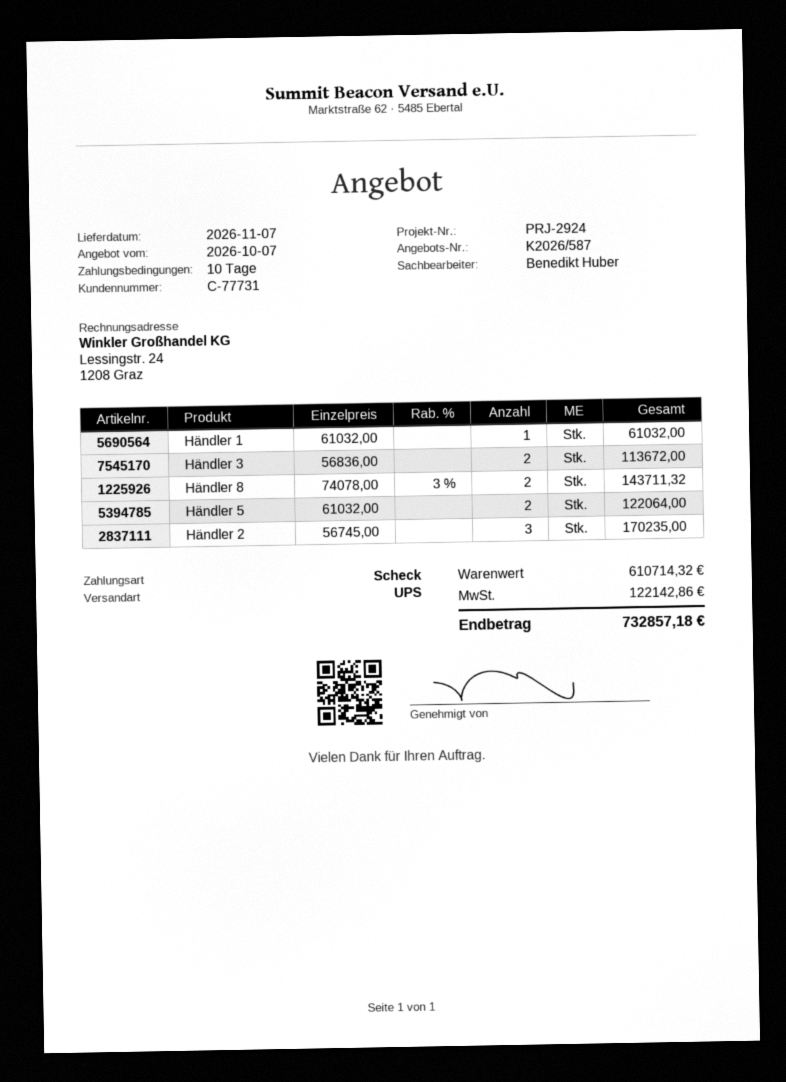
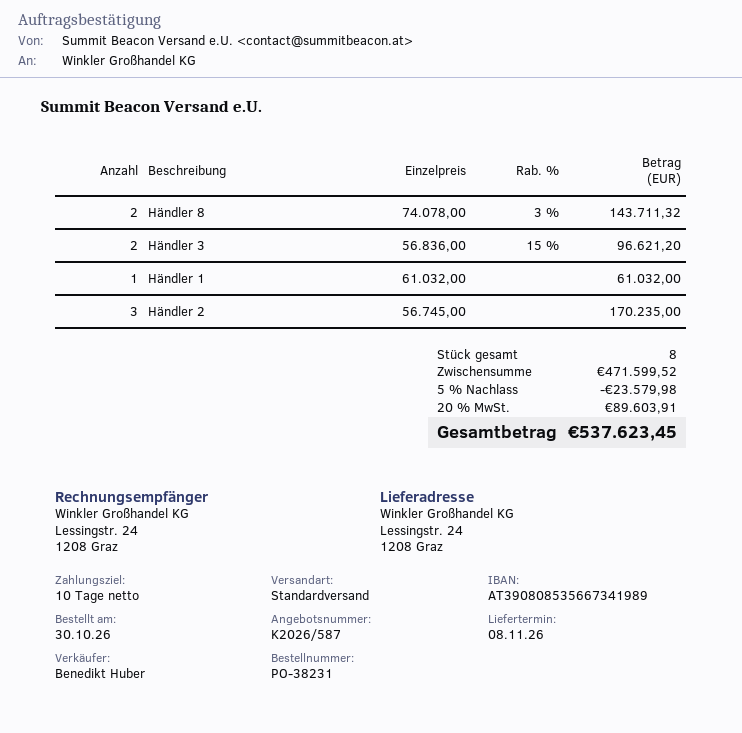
delivery date: 2026-11-07 -> 2026-11-08
shipping method: UPS -> standard
Händler 3: 2 x 56836.00 = 113672.00 -> 2 x 56836.00 - 15% = 96621.20
Händler 5: 2 x 61032.00 = 122064.00 -> none
subtotal: 610714.32 -> 471599.52
discount: none -> 5% = 23579.98
tax: 122142.86 -> 89603.91
total: 732857.18 -> 537623.45

